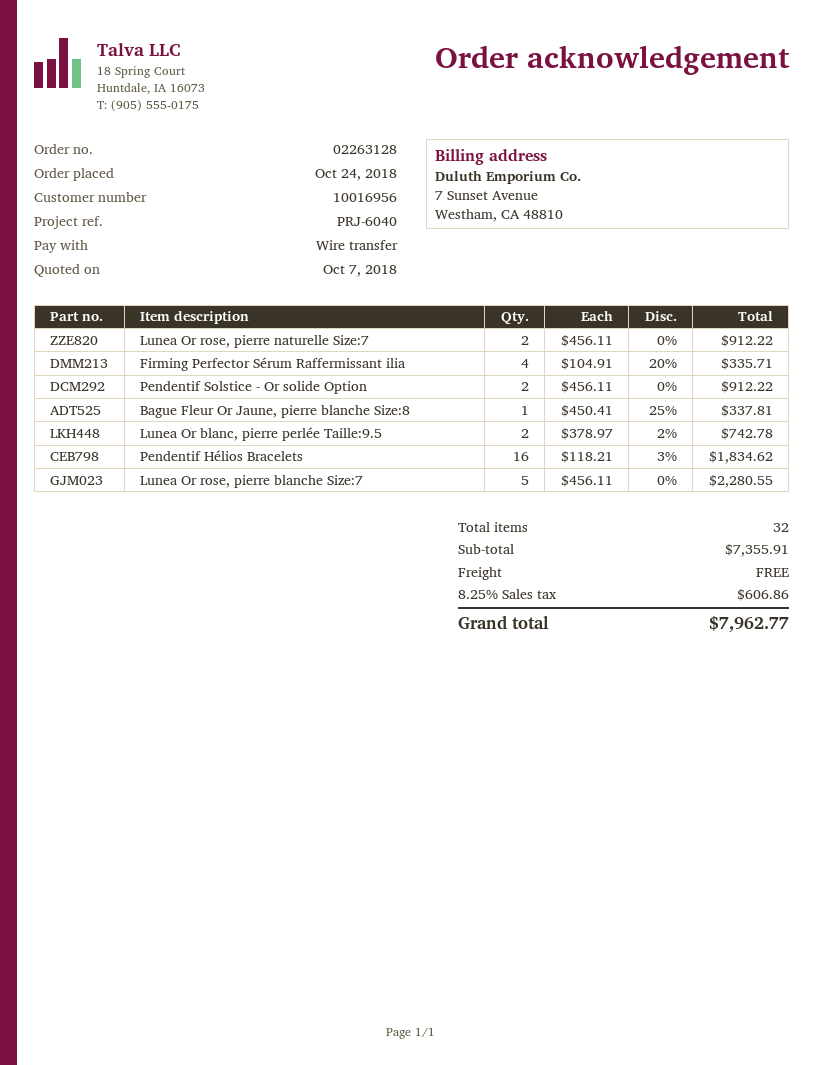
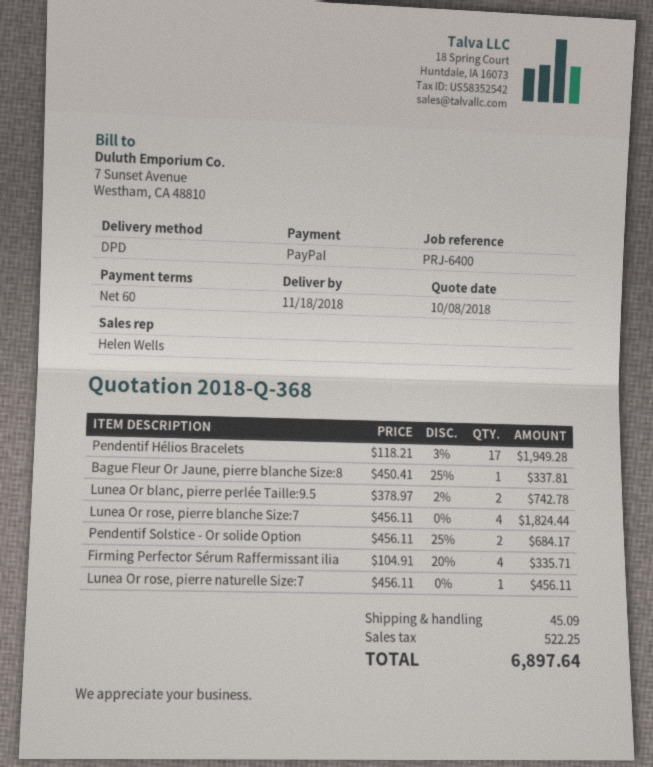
quote date: 2018-10-07 -> 2018-10-08
reference: PRJ-6040 -> PRJ-6400
payment method: bank transfer -> PayPal
Lunea Or rose, pierre naturelle Size:7: 2 x 456.11 = 912.22 -> 1 x 456.11 = 456.11
Pendentif Solstice - Or solide Option: 2 x 456.11 = 912.22 -> 2 x 456.11 - 25% = 684.17
Pendentif Hélios Bracelets: 16 x 118.21 - 3% = 1834.62 -> 17 x 118.21 - 3% = 1949.28
Lunea Or rose, pierre blanche Size:7: 5 x 456.11 = 2280.55 -> 4 x 456.11 = 1824.44
shipping: 0.00 -> 45.09
tax: 606.86 -> 522.25
total: 7962.77 -> 6897.64

